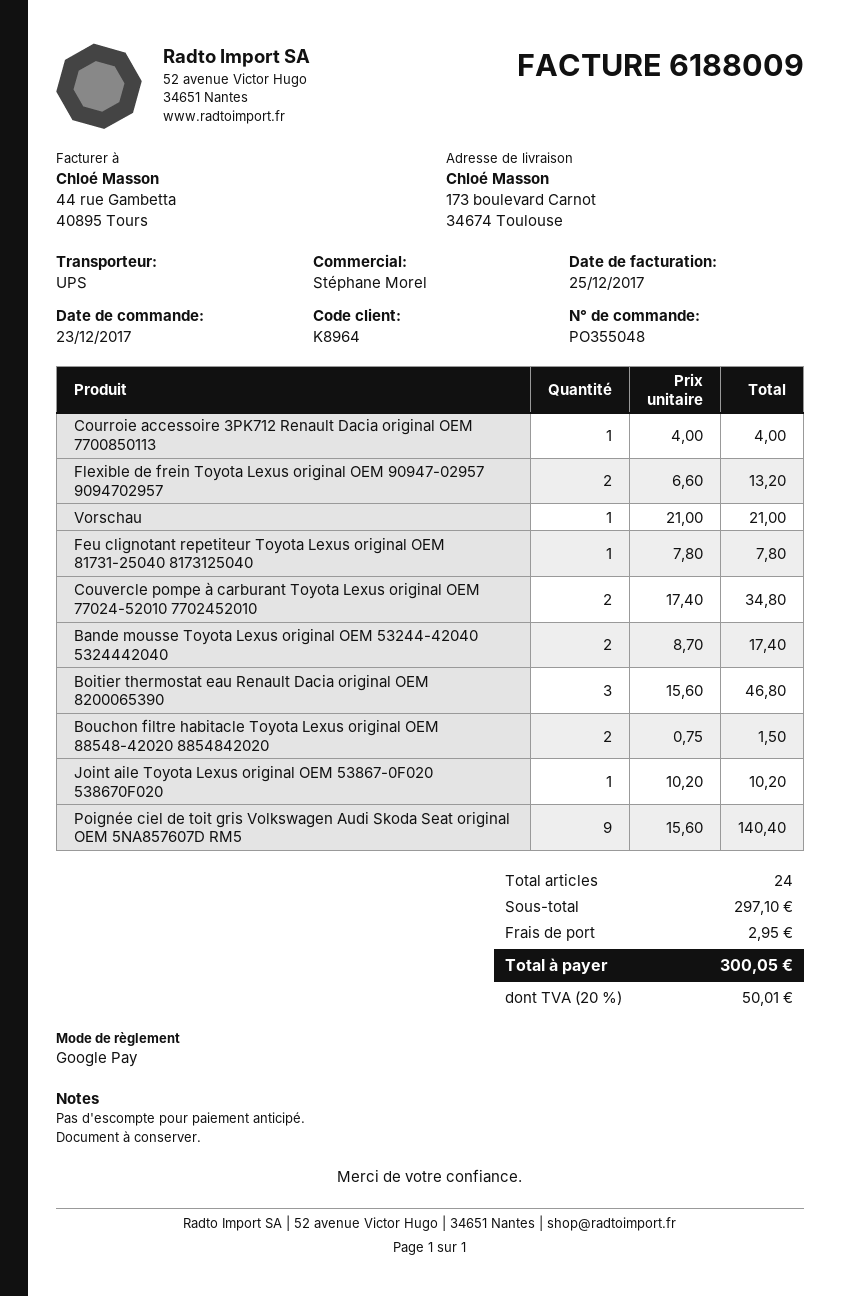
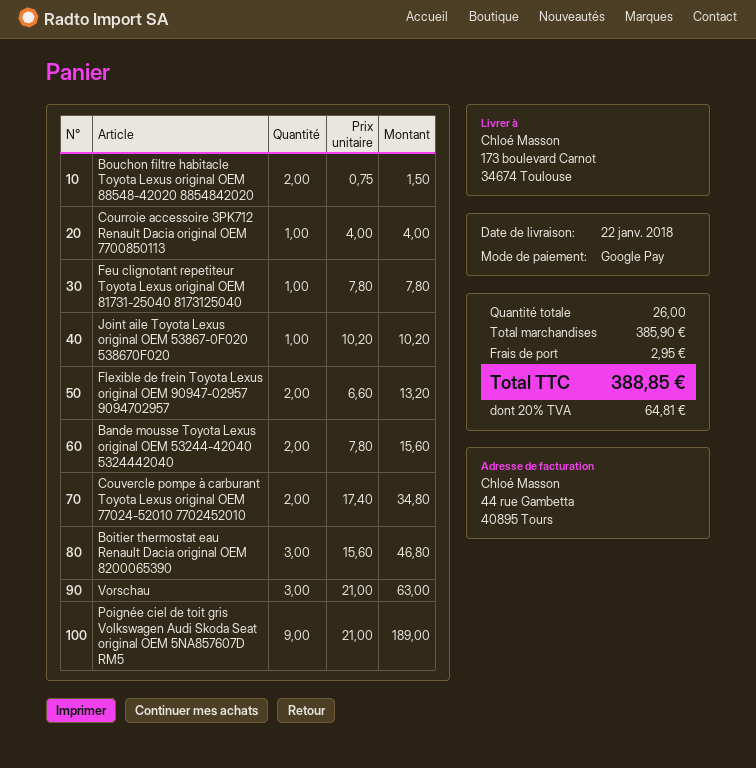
Vorschau: 1 x 21.00 = 21.00 -> 3 x 21.00 = 63.00
Bande mousse Toyota Lexus original OEM 53244-42040 5324442040: 2 x 8.70 = 17.40 -> 2 x 7.80 = 15.60
Poignée ciel de toit gris Volkswagen Audi Skoda Seat original OEM 5NA857607D RM5: 9 x 15.60 = 140.40 -> 9 x 21.00 = 189.00
total quantity: 24 -> 26
subtotal: 297.10 -> 385.90
tax: 20% = 50.01 -> 20% = 64.81
total: 300.05 -> 388.85

